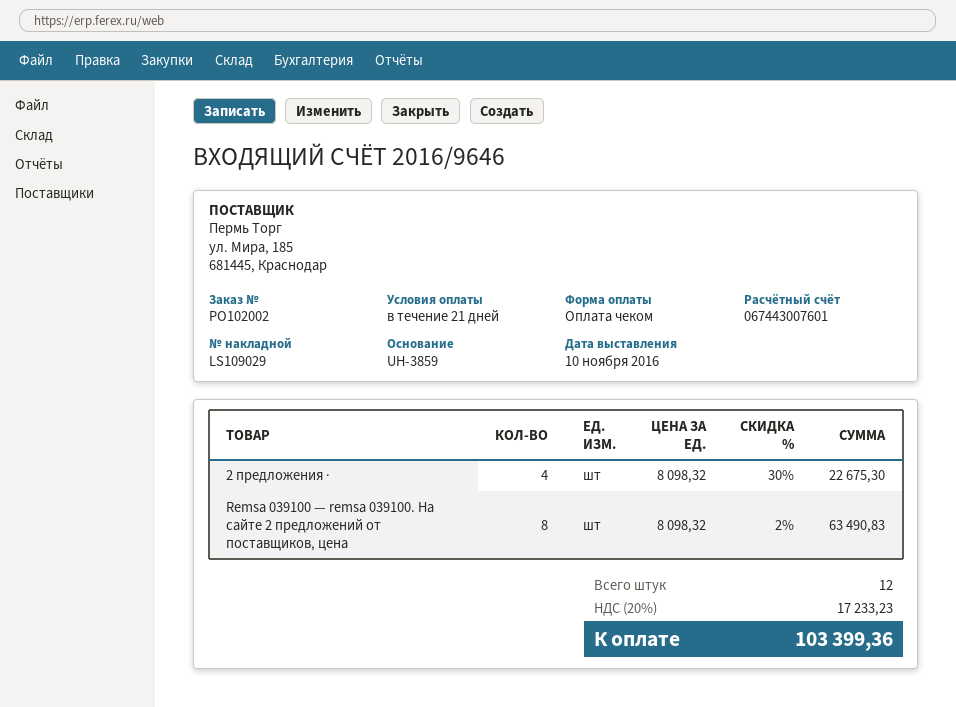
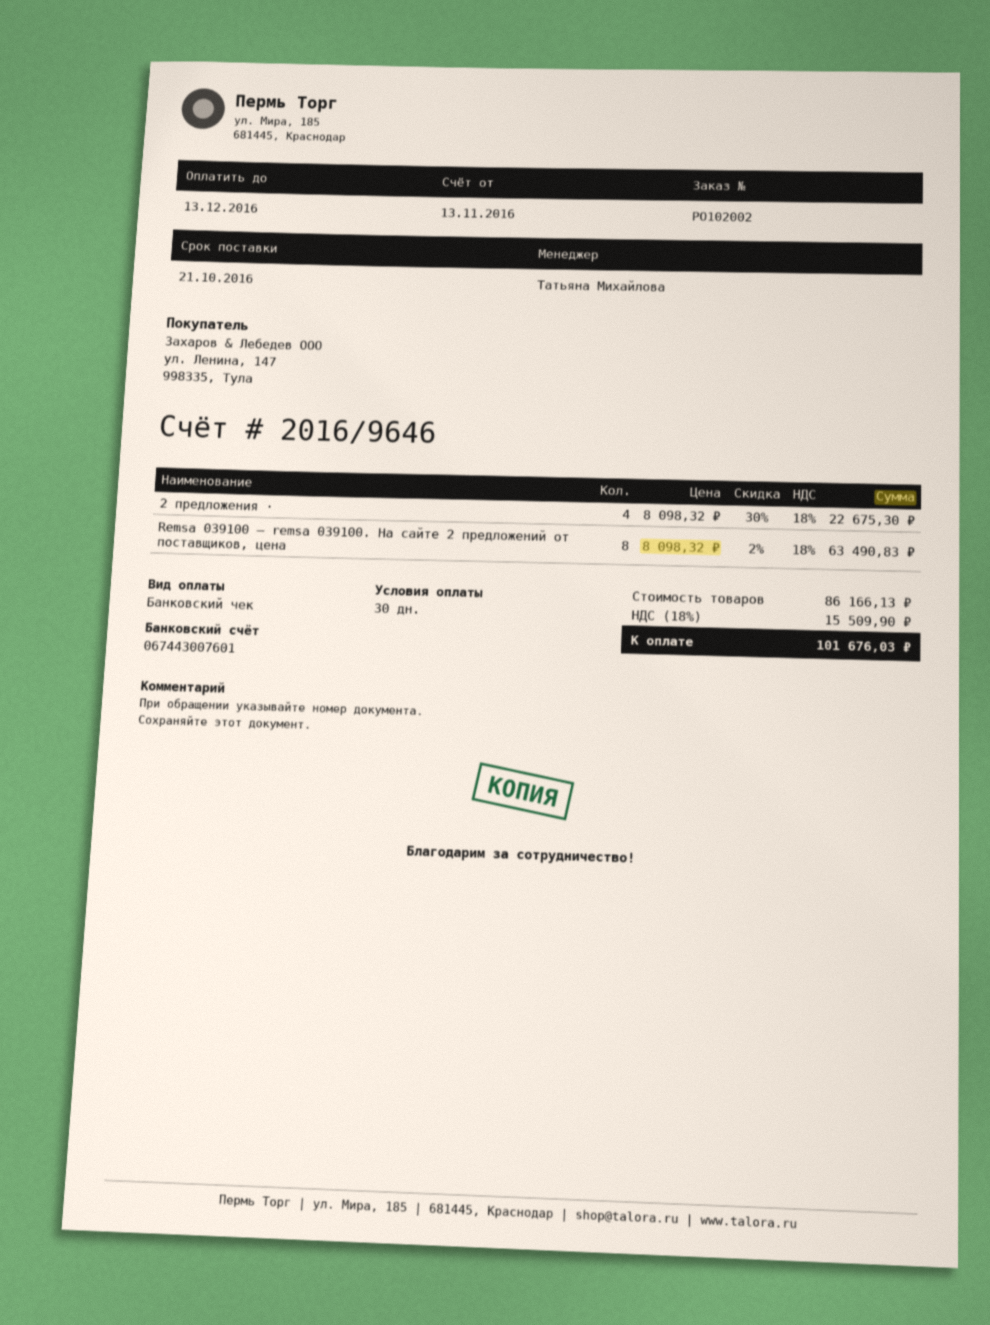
invoice date: 2016-11-10 -> 2016-11-13
payment terms: 21 days -> 30 days
tax: 20% = 17233.23 -> 18% = 15509.90
total: 103399.36 -> 101676.03

